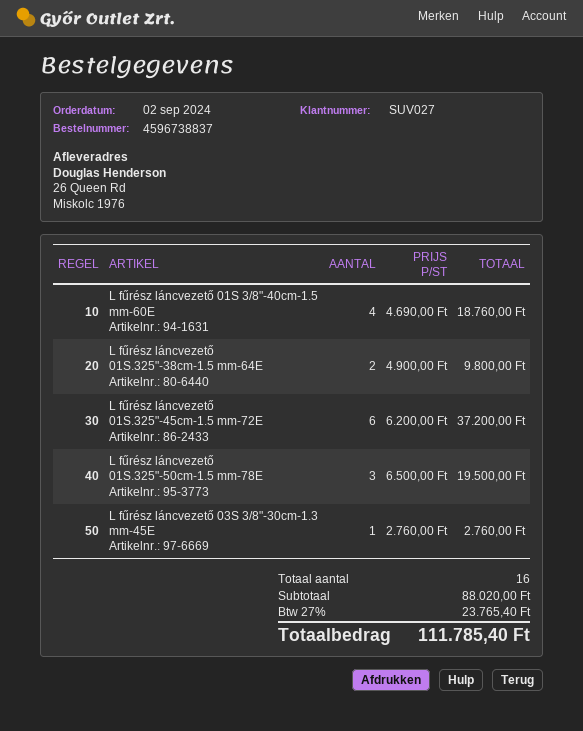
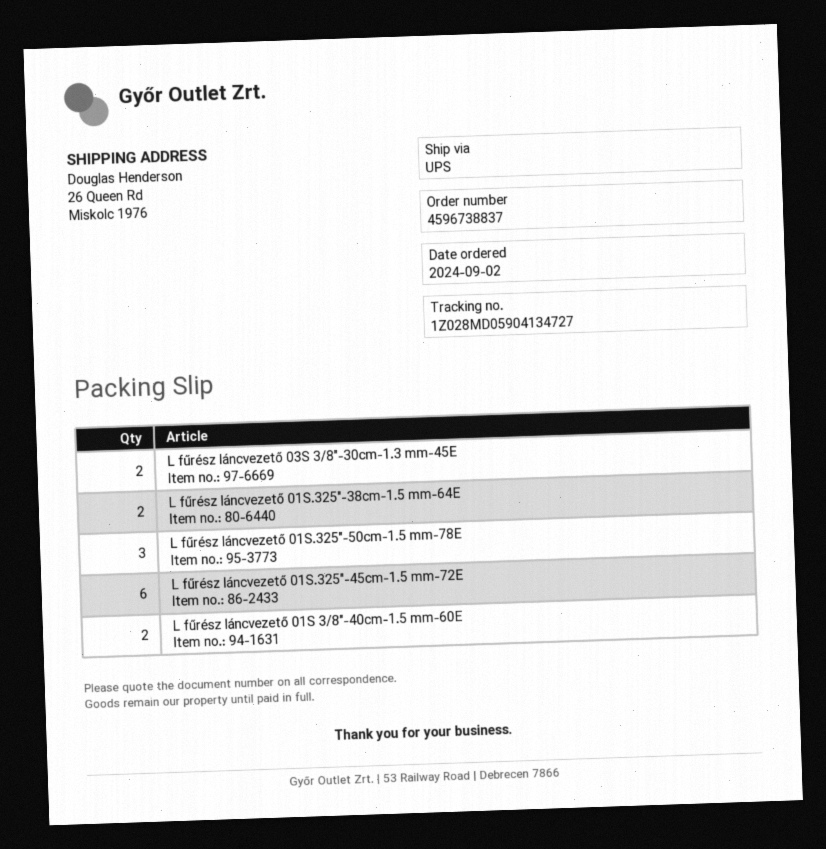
L fűrész láncvezető 01S 3/8"-40cm-1.5 mm-60E: 4 -> 2
L fűrész láncvezető 03S 3/8"-30cm-1.3 mm-45E: 1 -> 2

